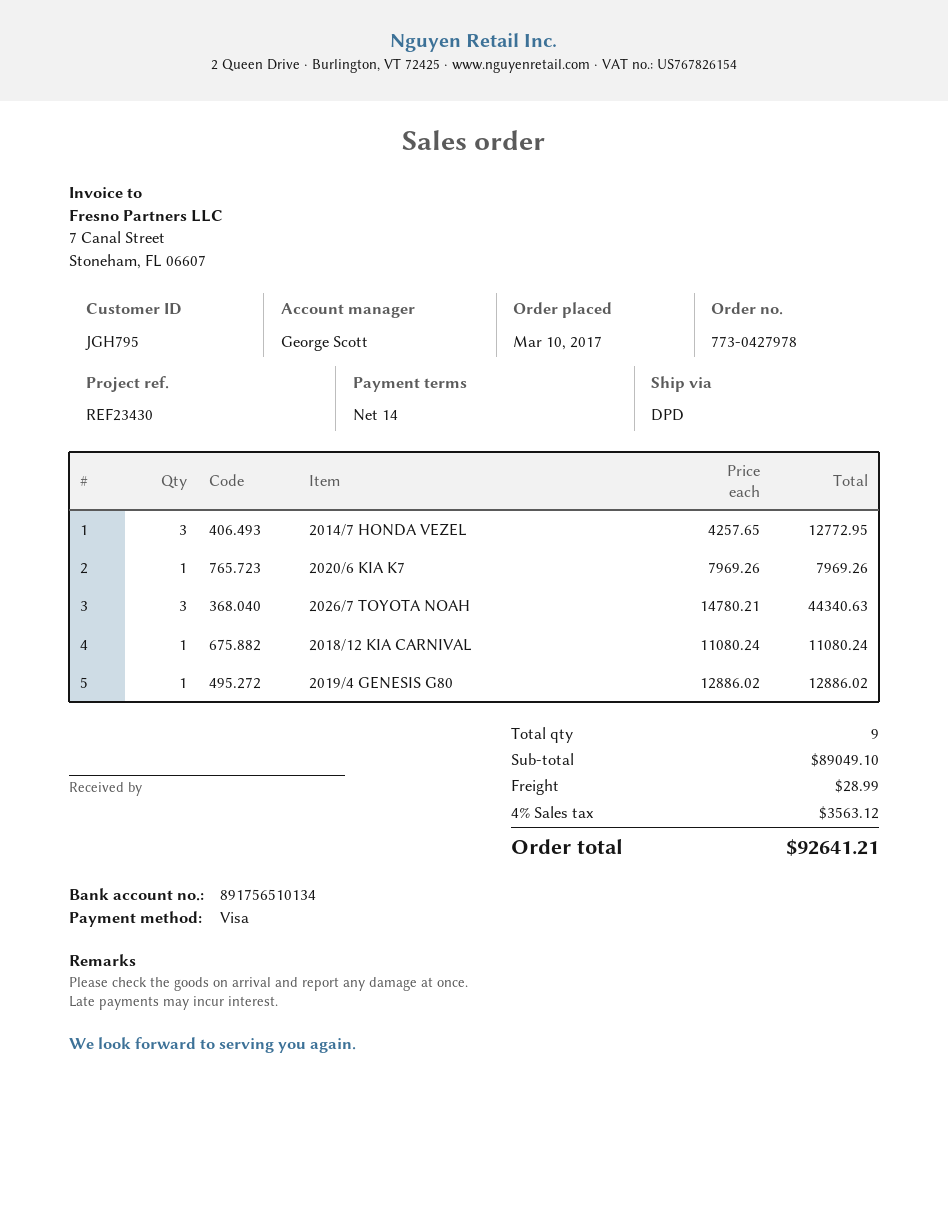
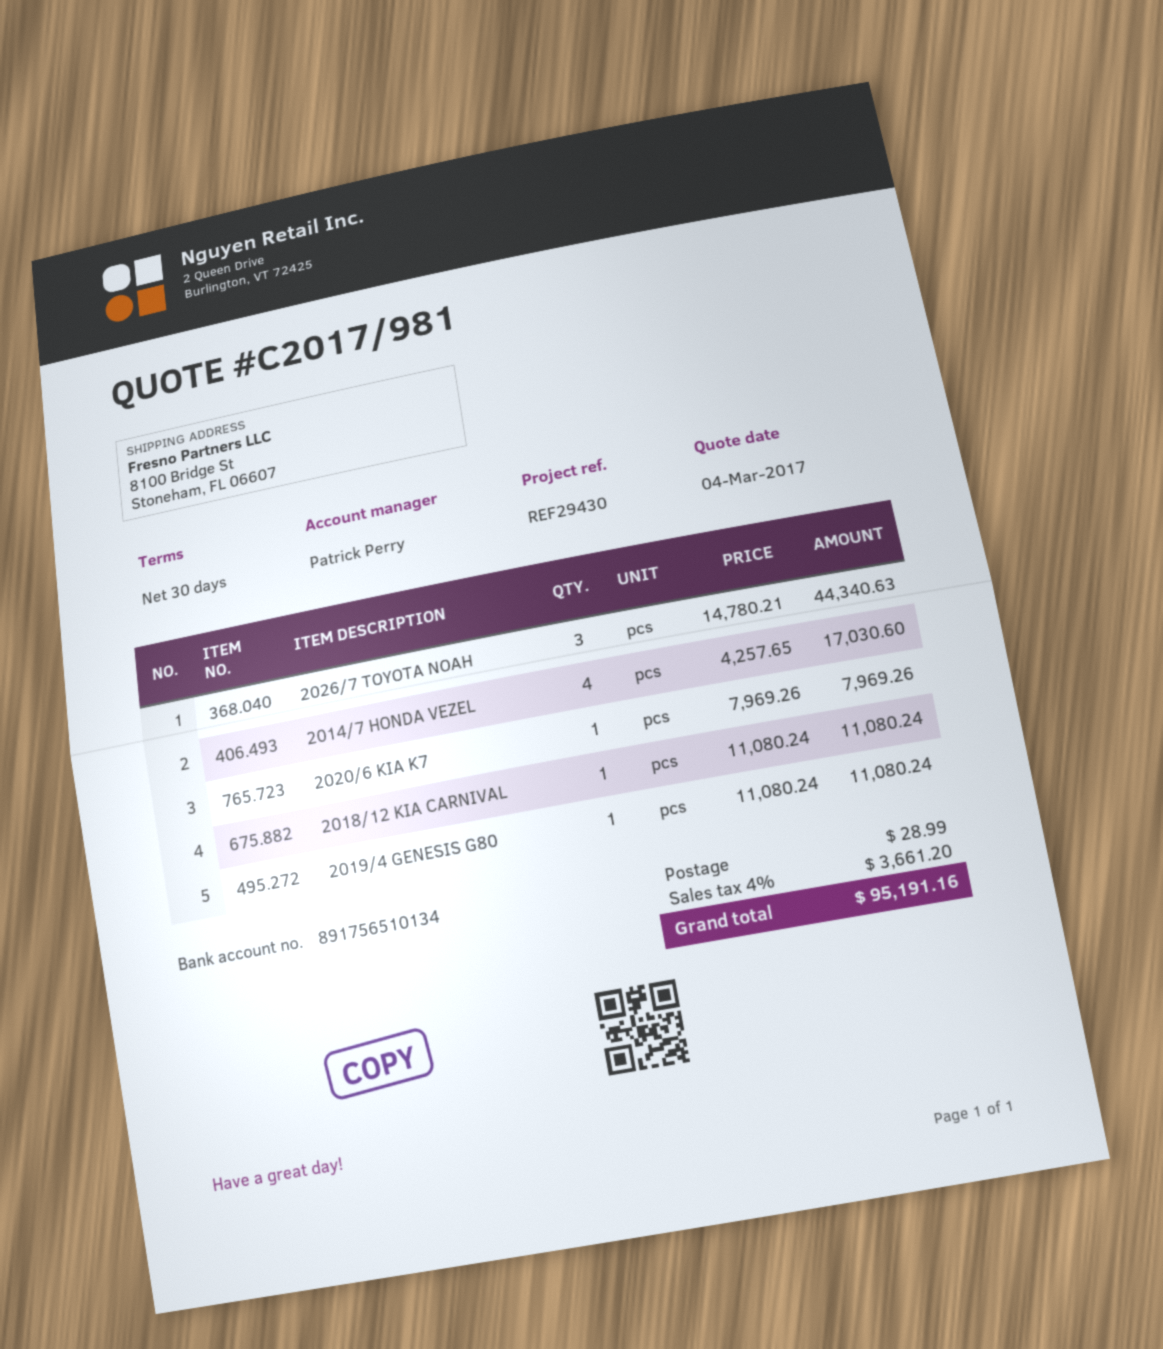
payment terms: 14 days -> 30 days
reference: REF23430 -> REF29430
sales rep: George Scott -> Patrick Perry
2014/7 HONDA VEZEL: 3 x 4257.65 = 12772.95 -> 4 x 4257.65 = 17030.60
2019/4 GENESIS G80: 1 x 12886.02 = 12886.02 -> 1 x 11080.24 = 11080.24
tax: 4% = 3563.12 -> 4% = 3661.20
total: 92641.21 -> 95191.16

